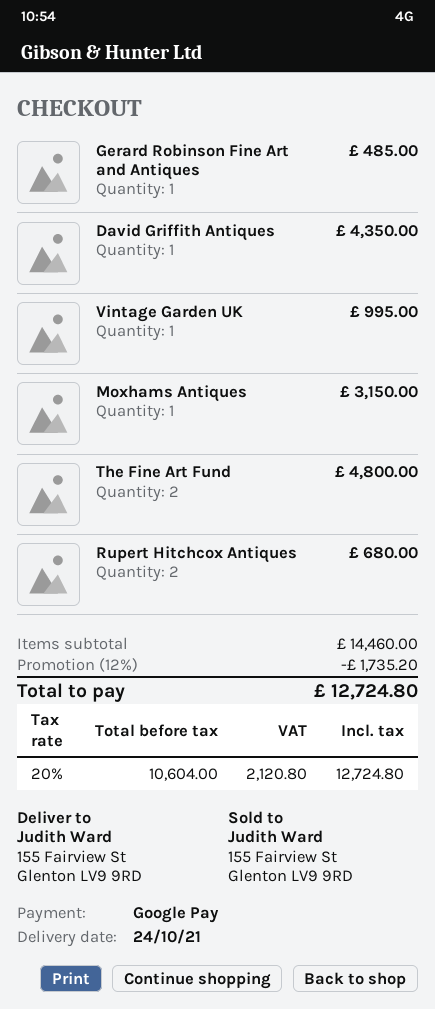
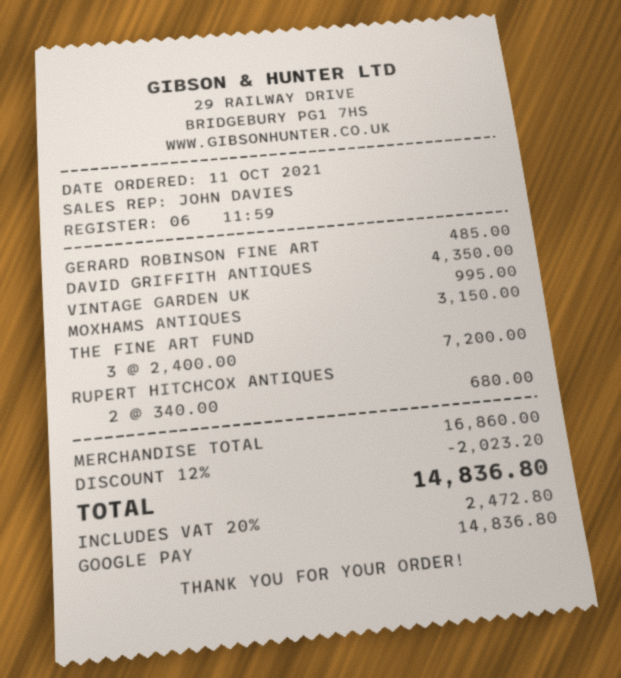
The Fine Art Fund: 2 for 4800.00 -> 3 for 7200.00
subtotal: 14460.00 -> 16860.00
discount: 12% = 1735.20 -> 12% = 2023.20
tax: 20% = 2120.80 -> 20% = 2472.80
total: 12724.80 -> 14836.80

